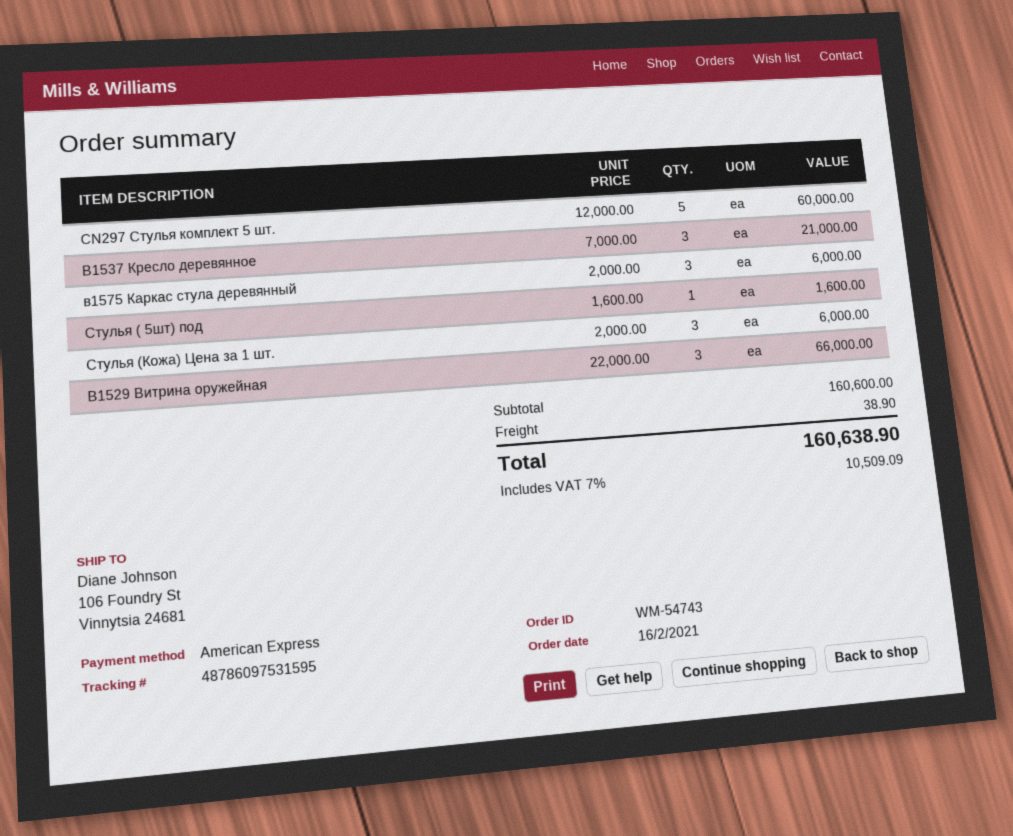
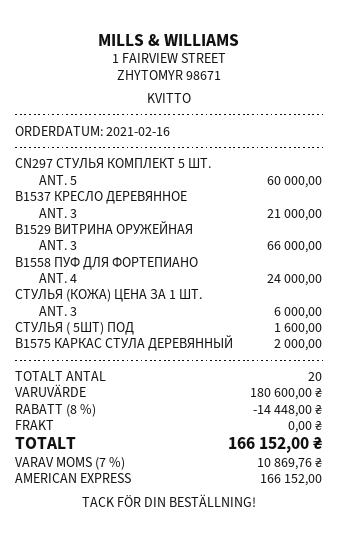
в1575 Каркас стула деревянный: 3 for 6000.00 -> 1 for 2000.00
В1558 ПУФ ДЛЯ ФОРТЕПИАНО: none -> 4 for 24000.00
subtotal: 160600.00 -> 180600.00
discount: none -> 8% = 14448.00
shipping: 38.90 -> 0.00
tax: 7% = 10509.09 -> 7% = 10869.76
total: 160638.90 -> 166152.00

